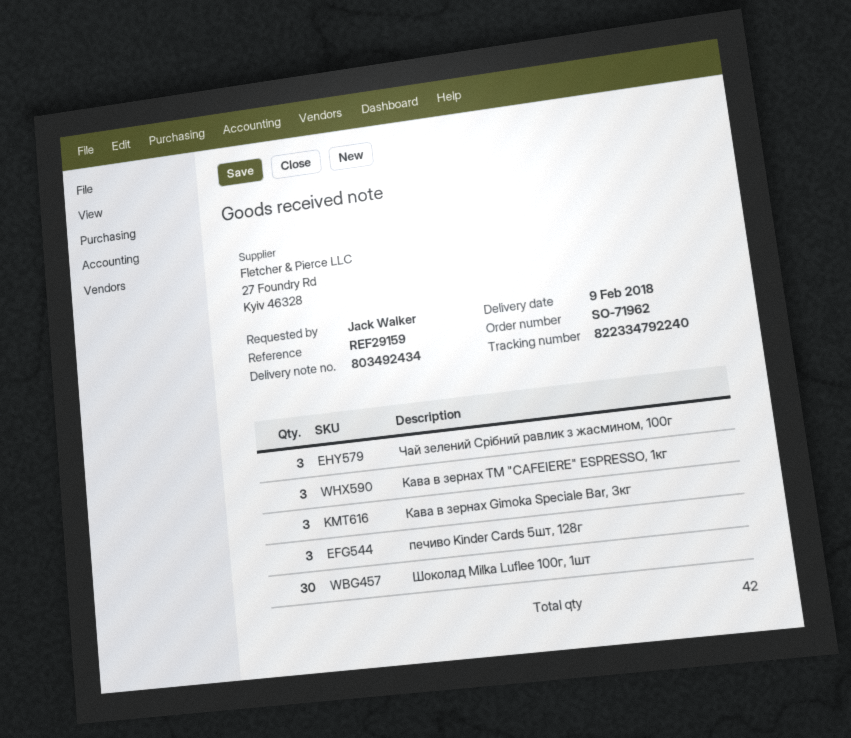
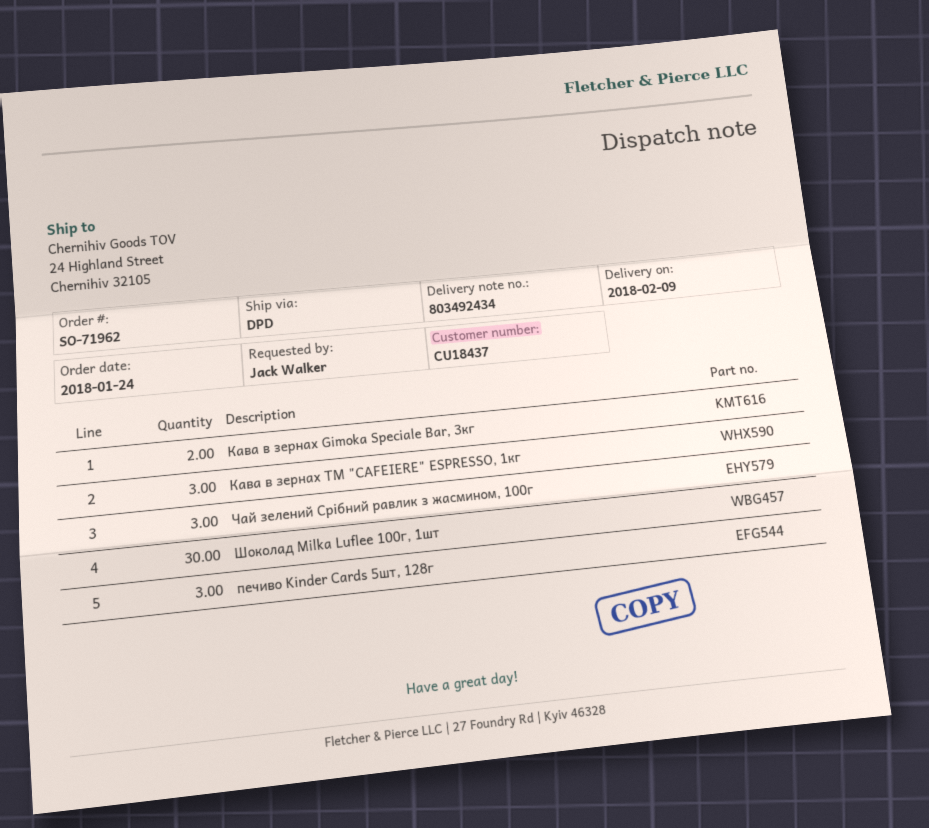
Кава в зернах Gimoka Speciale Bar, 3кг: 3 -> 2

